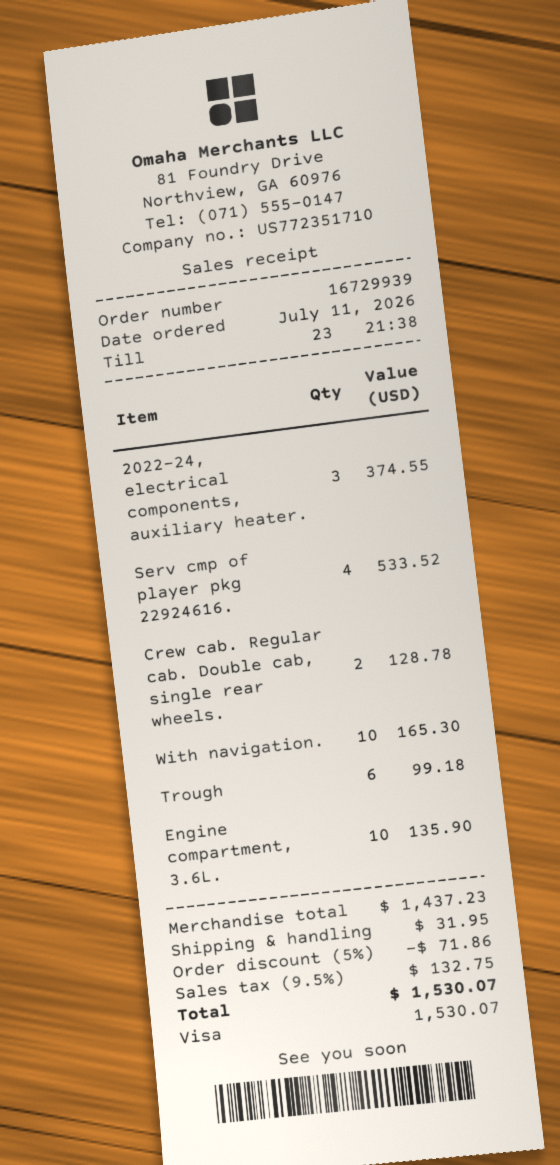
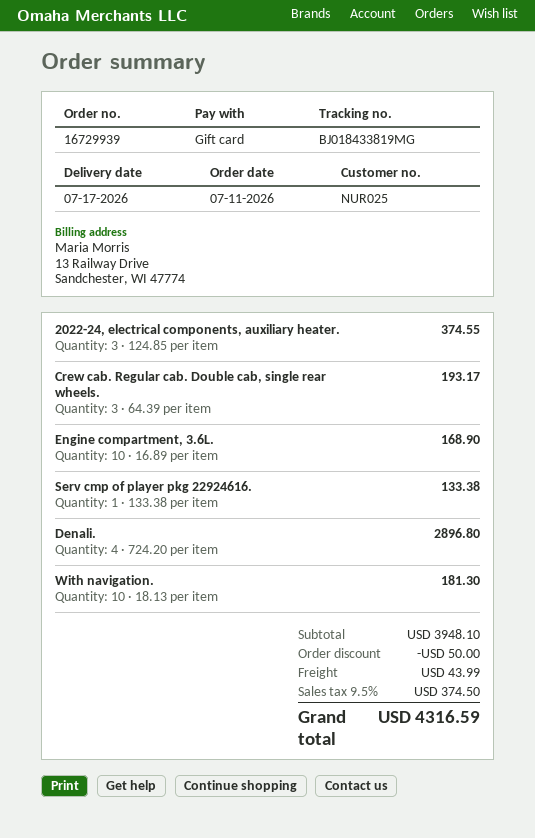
payment method: Visa -> gift card
Serv cmp of player pkg 22924616.: 4 for 533.52 -> 1 for 133.38
Crew cab. Regular cab. Double cab, single rear wheels.: 2 for 128.78 -> 3 for 193.17
With navigation.: 10 for 165.30 -> 10 for 181.30
Trough: 6 for 99.18 -> none
Engine compartment, 3.6L.: 10 for 135.90 -> 10 for 168.90
Denali.: none -> 4 for 2896.80
subtotal: 1437.23 -> 3948.10
discount: 71.86 -> 50.00
shipping: 31.95 -> 43.99
tax: 9.5% = 132.75 -> 9.5% = 374.50
total: 1530.07 -> 4316.59

